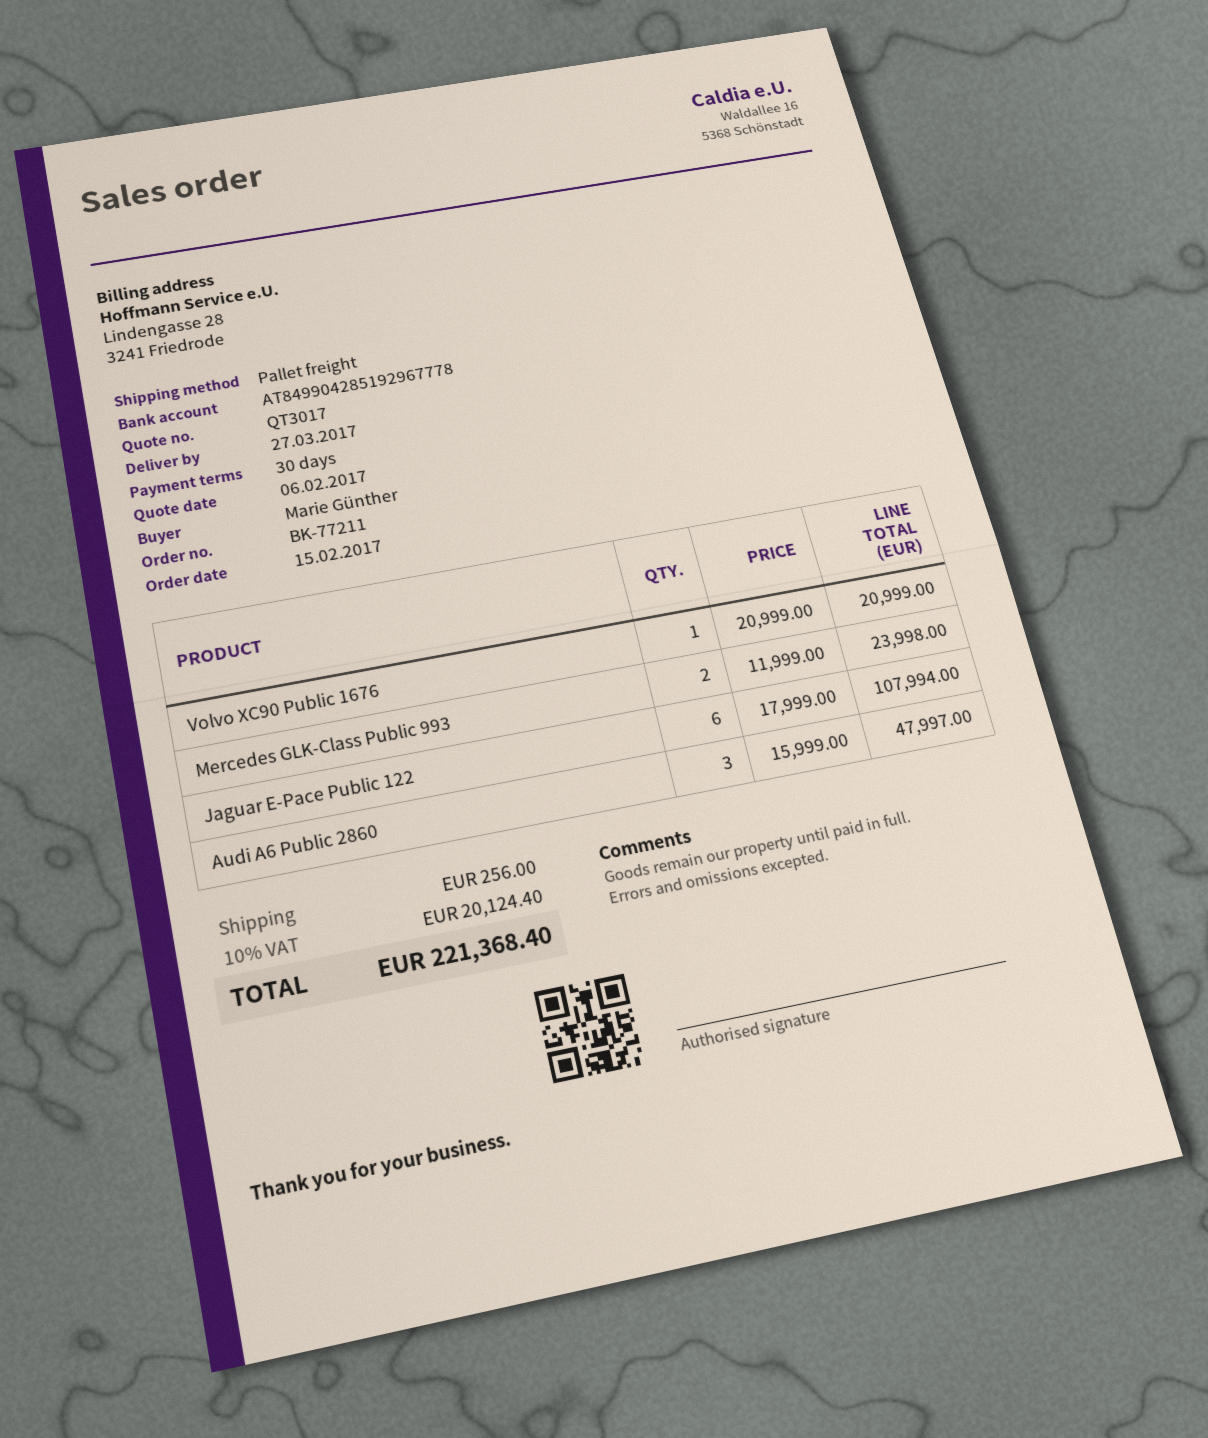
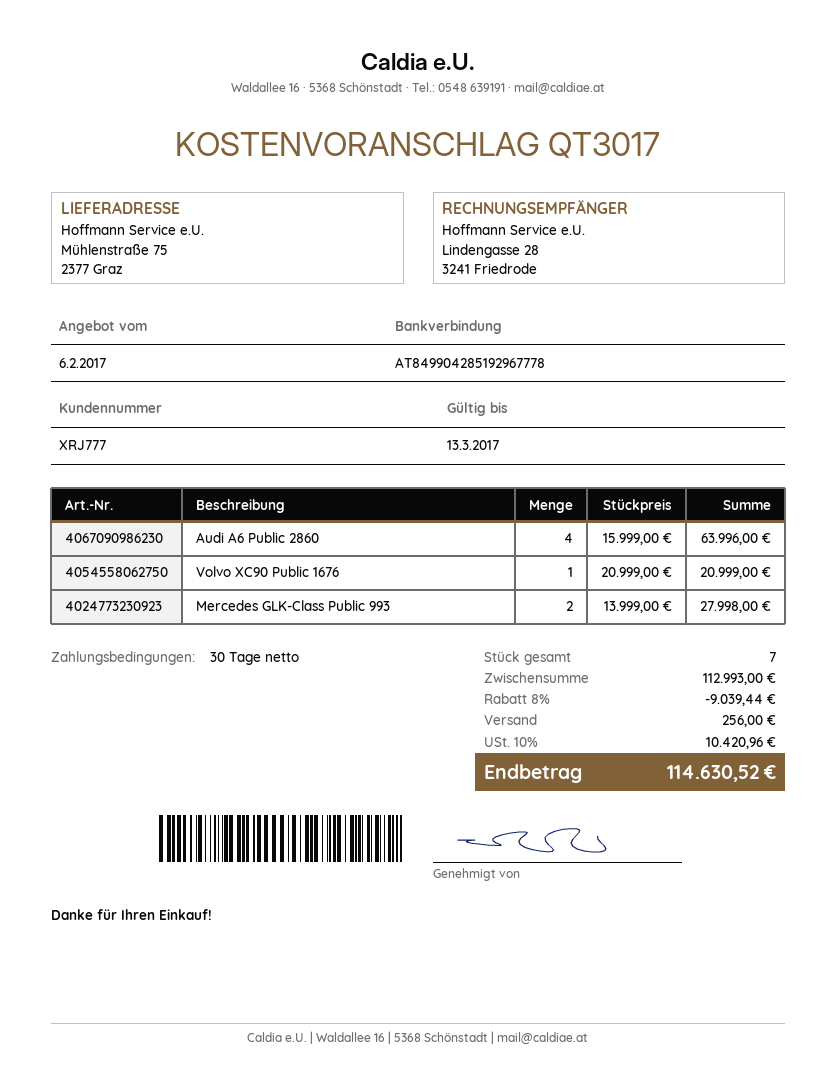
Mercedes GLK-Class Public 993: 2 x 11999.00 = 23998.00 -> 2 x 13999.00 = 27998.00
Jaguar E-Pace Public 122: 6 x 17999.00 = 107994.00 -> none
Audi A6 Public 2860: 3 x 15999.00 = 47997.00 -> 4 x 15999.00 = 63996.00
discount: none -> 8% = 9039.44
tax: 10% = 20124.40 -> 10% = 10420.96
total: 221368.40 -> 114630.52

